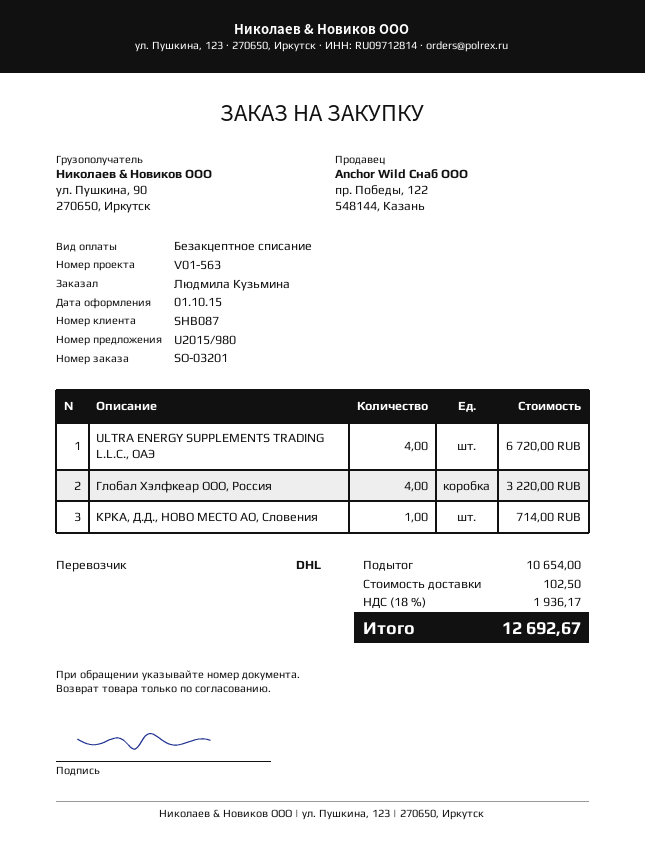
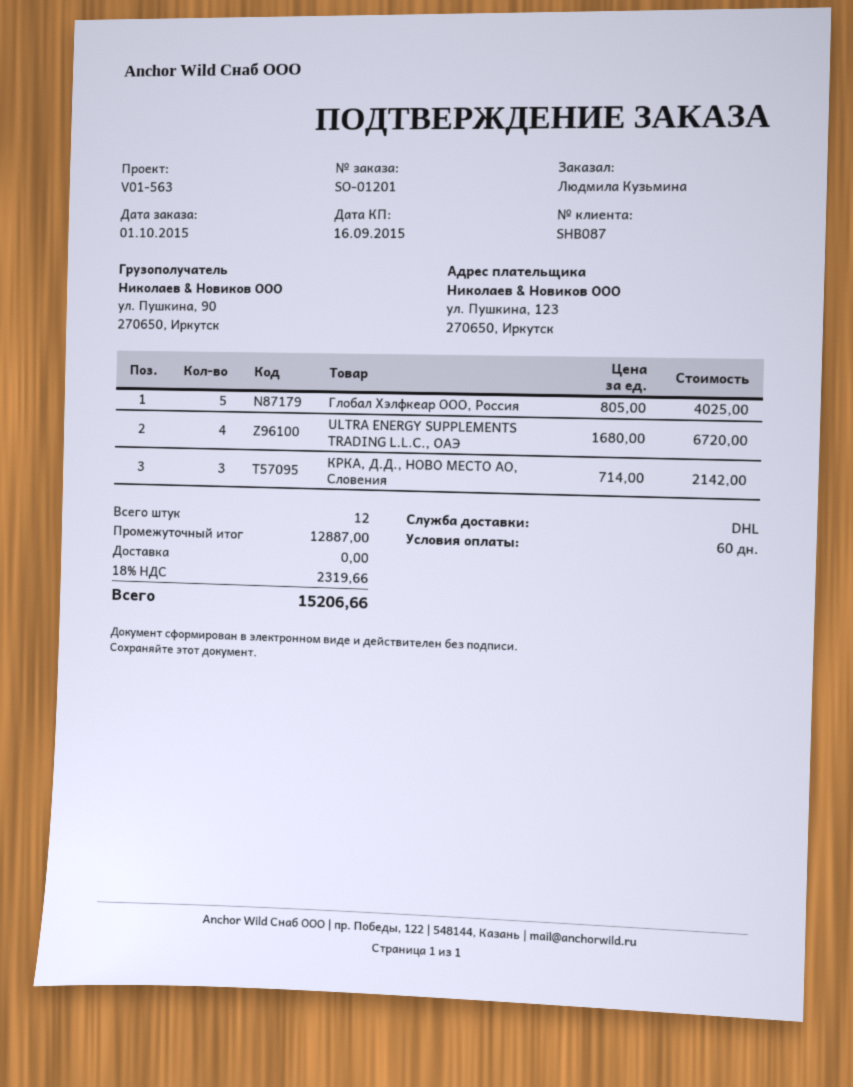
order number: SO-03201 -> SO-01201
Глобал Хэлфкеар ООО, Россия: 4 for 3220.00 -> 5 for 4025.00
КРКА, Д.Д., НОВО МЕСТО АО, Словения: 1 for 714.00 -> 3 for 2142.00
subtotal: 10654.00 -> 12887.00
shipping: 102.50 -> 0.00
tax: 18% = 1936.17 -> 18% = 2319.66
total: 12692.67 -> 15206.66

